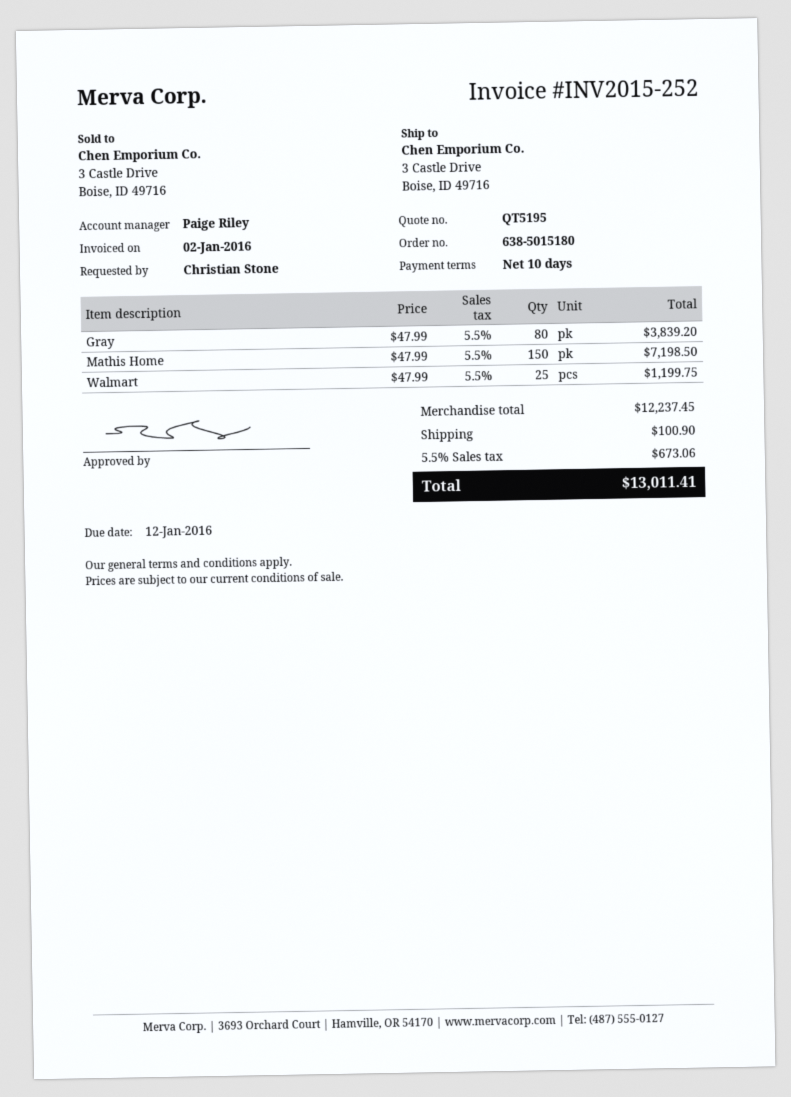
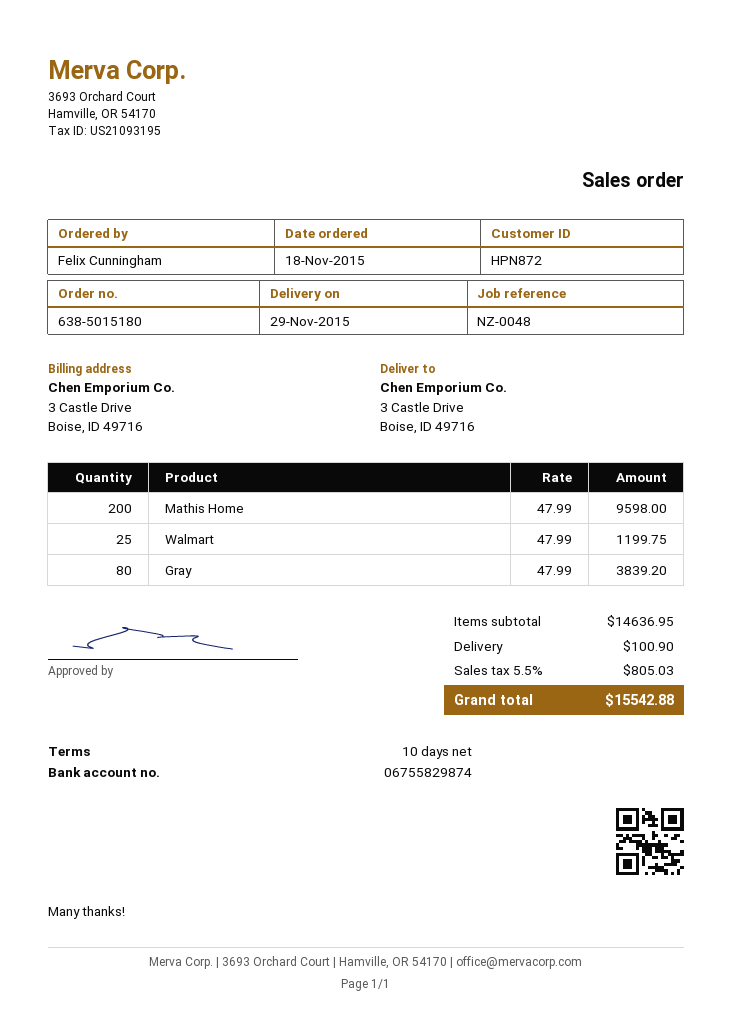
ordered by: Christian Stone -> Felix Cunningham
Mathis Home: 150 x 47.99 = 7198.50 -> 200 x 47.99 = 9598.00
subtotal: 12237.45 -> 14636.95
tax: 5.5% = 673.06 -> 5.5% = 805.03
total: 13011.41 -> 15542.88

